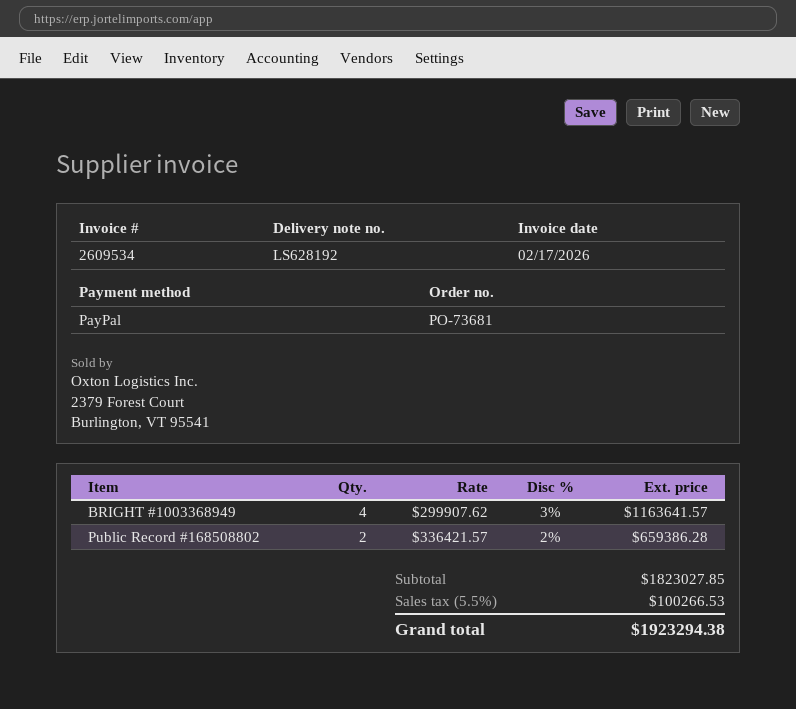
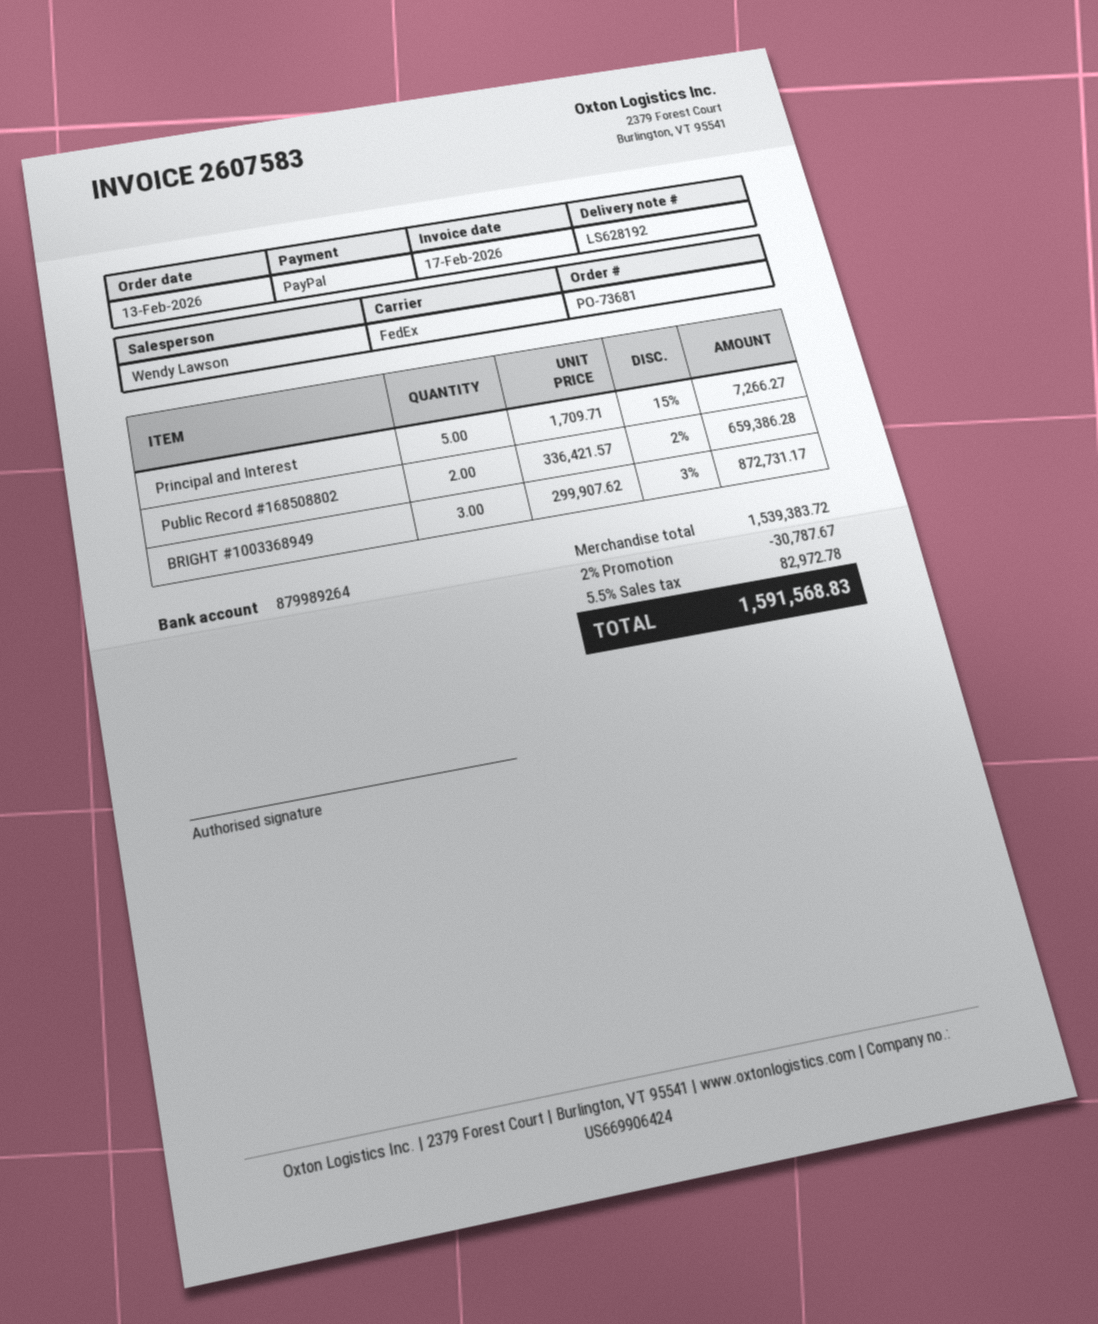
invoice number: 2609534 -> 2607583
BRIGHT #1003368949: 4 x 299907.62 - 3% = 1163641.57 -> 3 x 299907.62 - 3% = 872731.17
Principal and Interest: none -> 5 x 1709.71 - 15% = 7266.27
subtotal: 1823027.85 -> 1539383.72
discount: none -> 2% = 30787.67
tax: 5.5% = 100266.53 -> 5.5% = 82972.78
total: 1923294.38 -> 1591568.83

